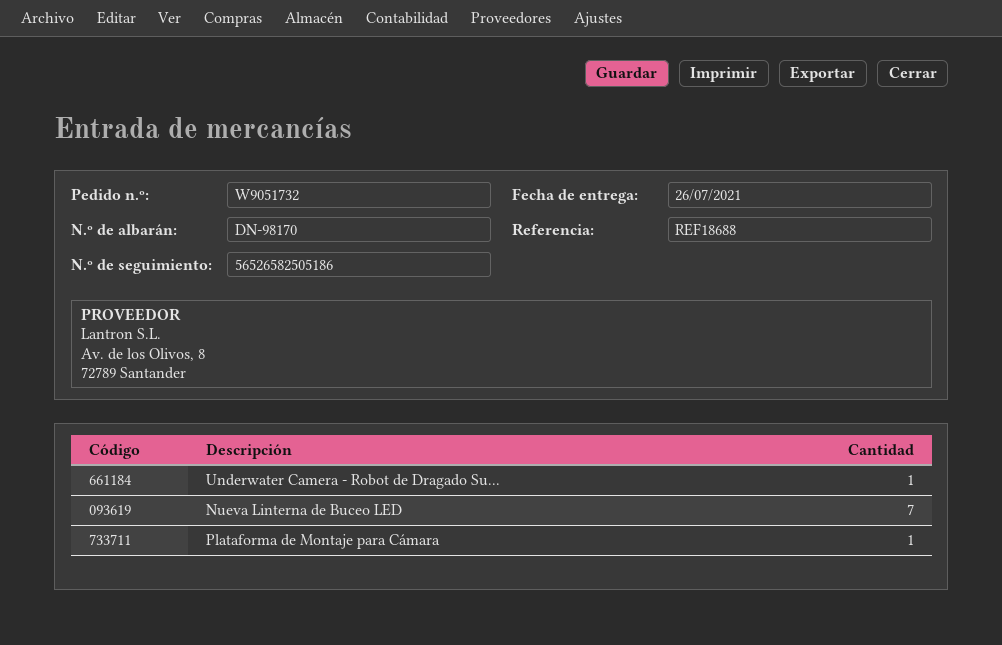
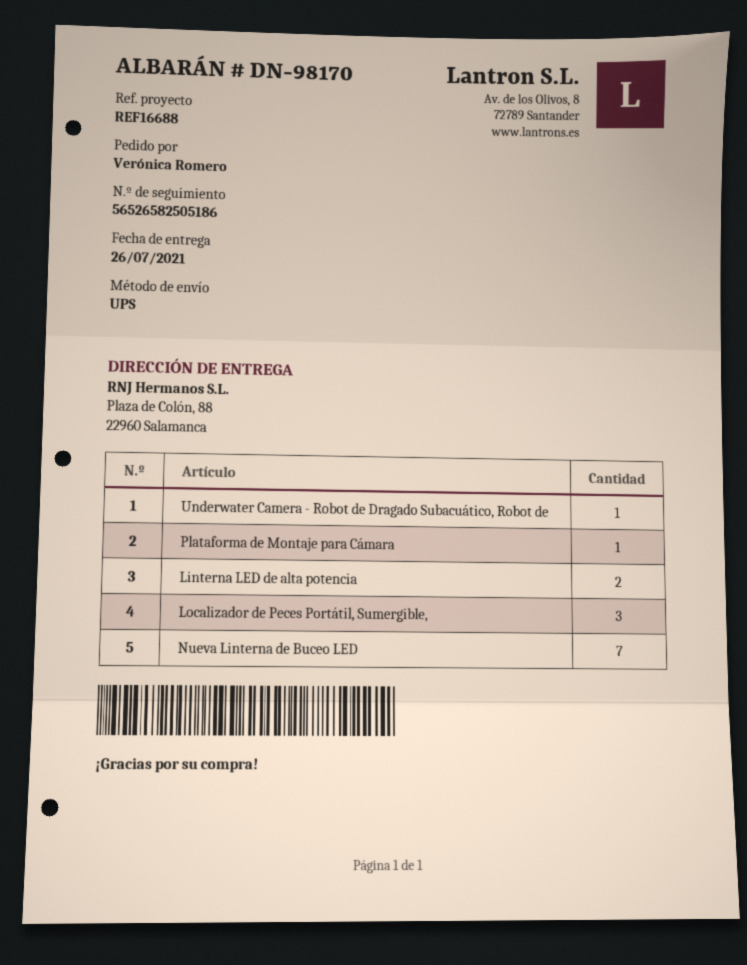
reference: REF18688 -> REF16688
Linterna LED de alta potencia: none -> 2
Localizador de Peces Portátil, Sumergible,: none -> 3

